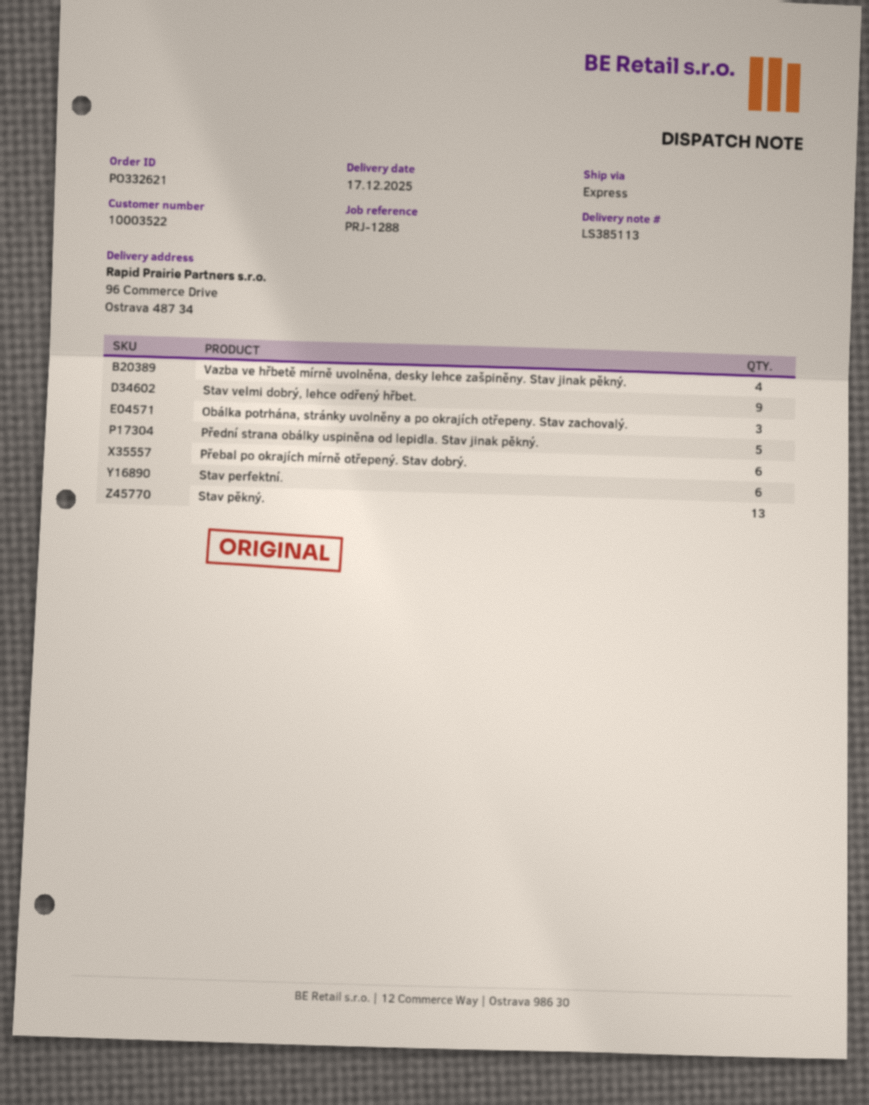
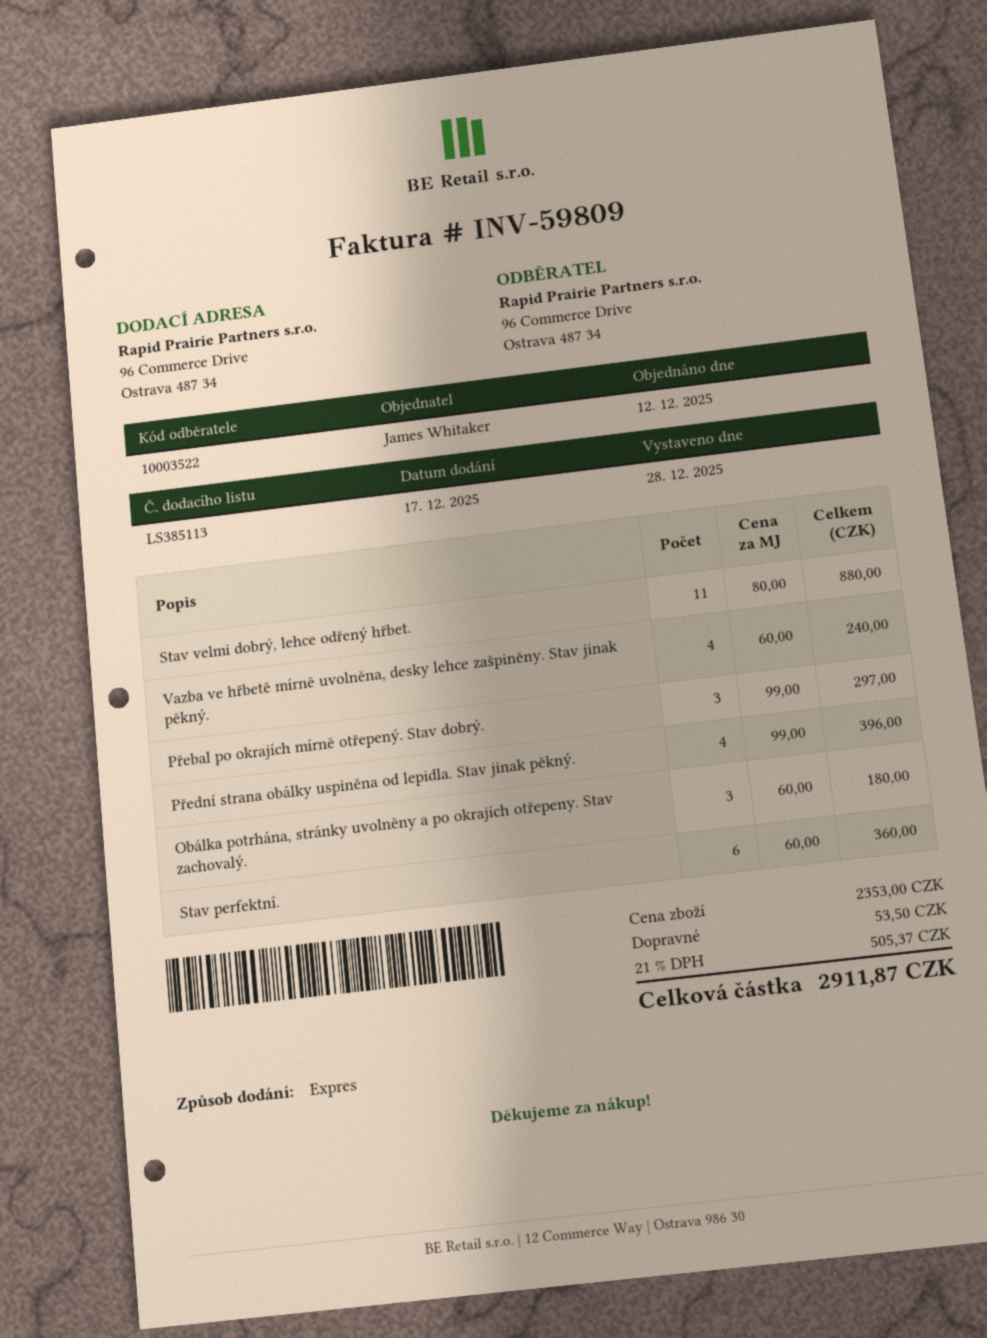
Stav velmi dobrý, lehce odřený hřbet.: 9 -> 11
Přední strana obálky uspiněna od lepidla. Stav jinak pěkný.: 5 -> 4
Přebal po okrajích mírně otřepený. Stav dobrý.: 6 -> 3
Stav pěkný.: 13 -> none

